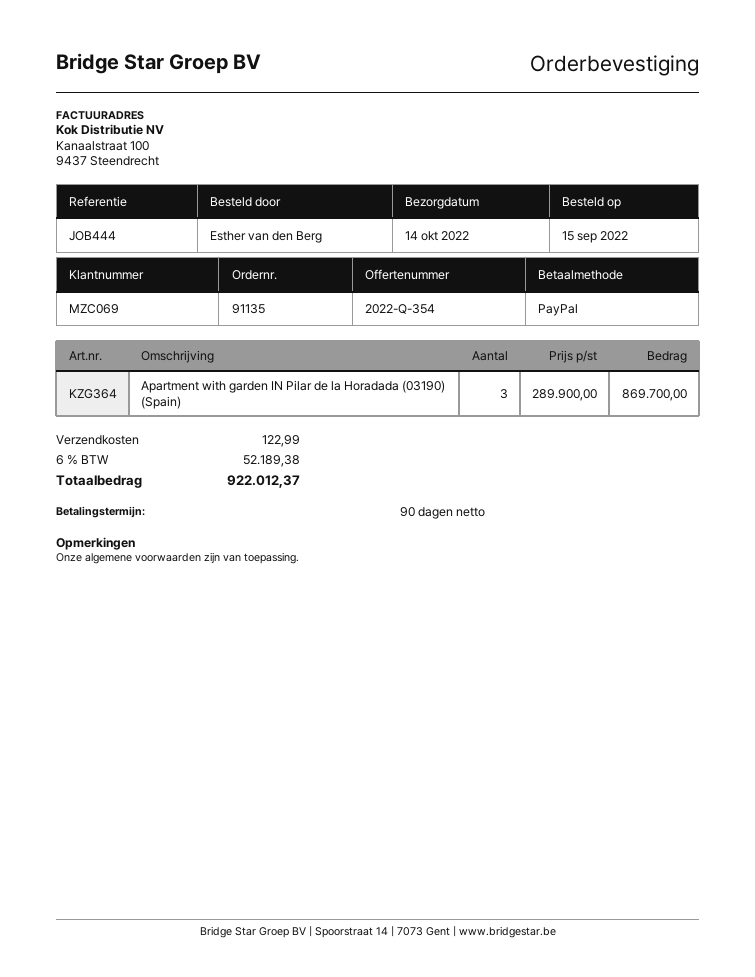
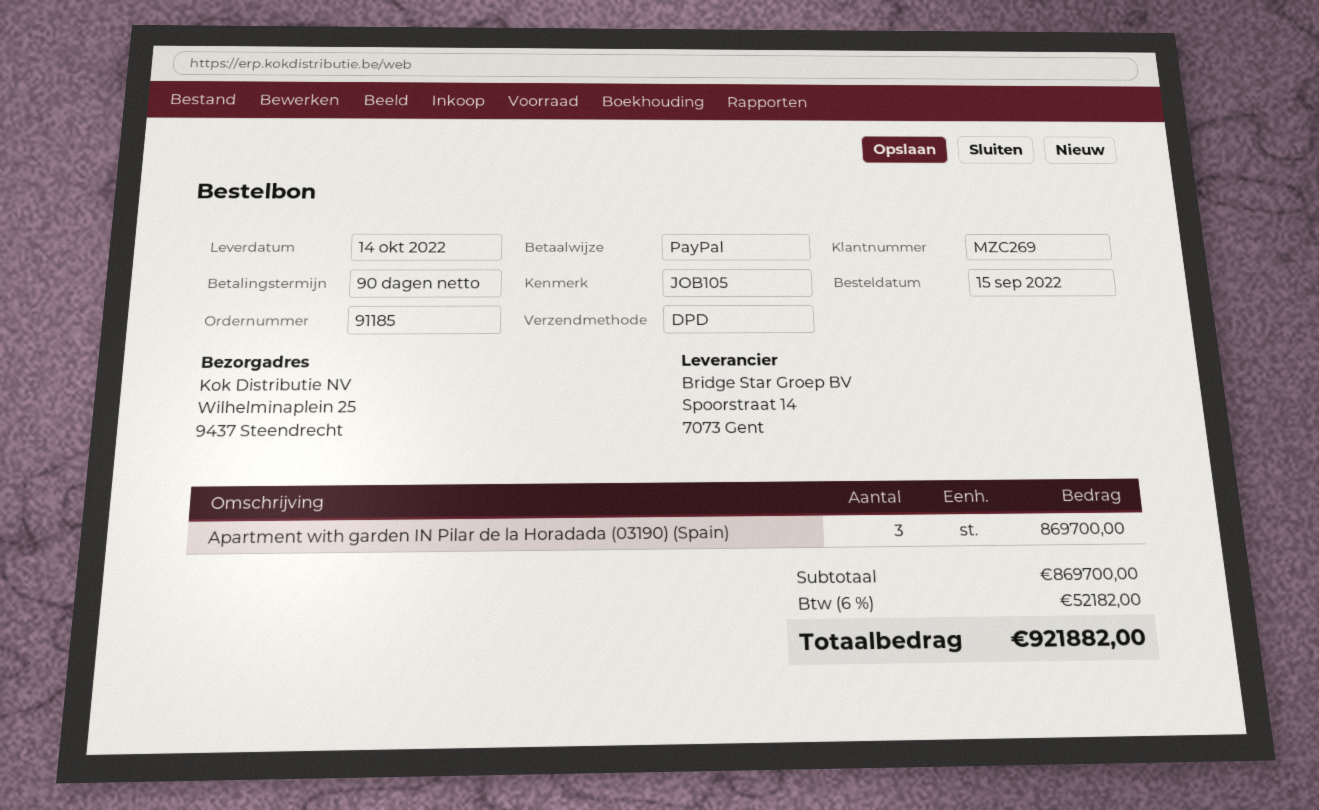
order number: 91135 -> 91185
customer number: MZC069 -> MZC269
reference: JOB444 -> JOB105
shipping: 122.99 -> none
tax: 6% = 52189.38 -> 6% = 52182.00
total: 922012.37 -> 921882.00

